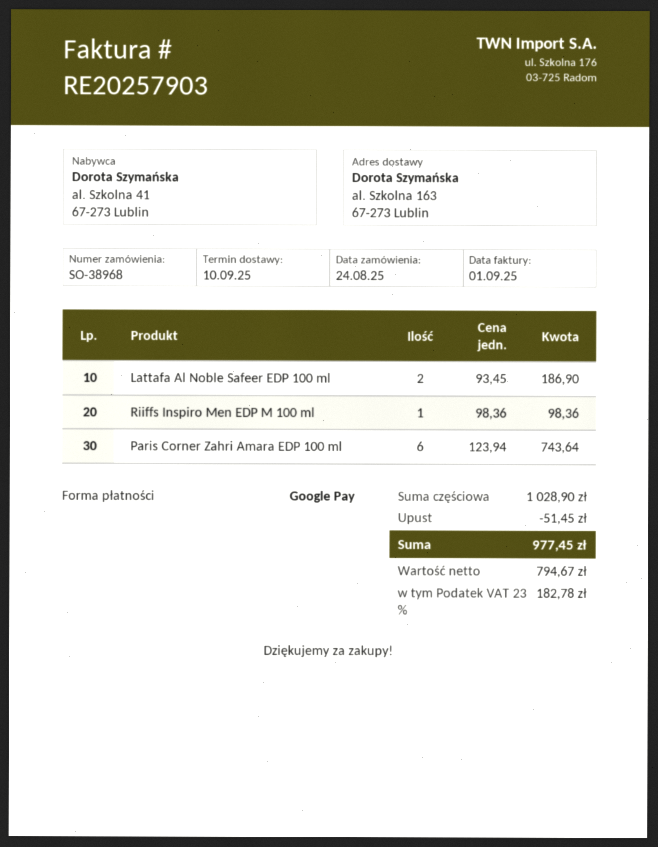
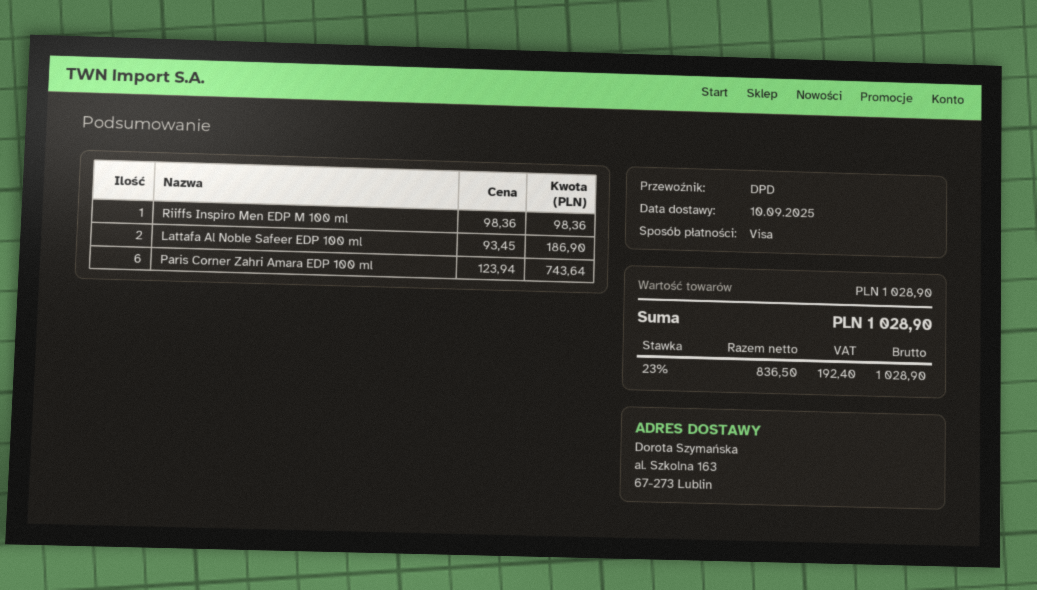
payment method: Google Pay -> Visa
discount: 51.45 -> none
net: 794.67 -> 836.50
tax: 23% = 182.78 -> 23% = 192.40
total: 977.45 -> 1028.90

